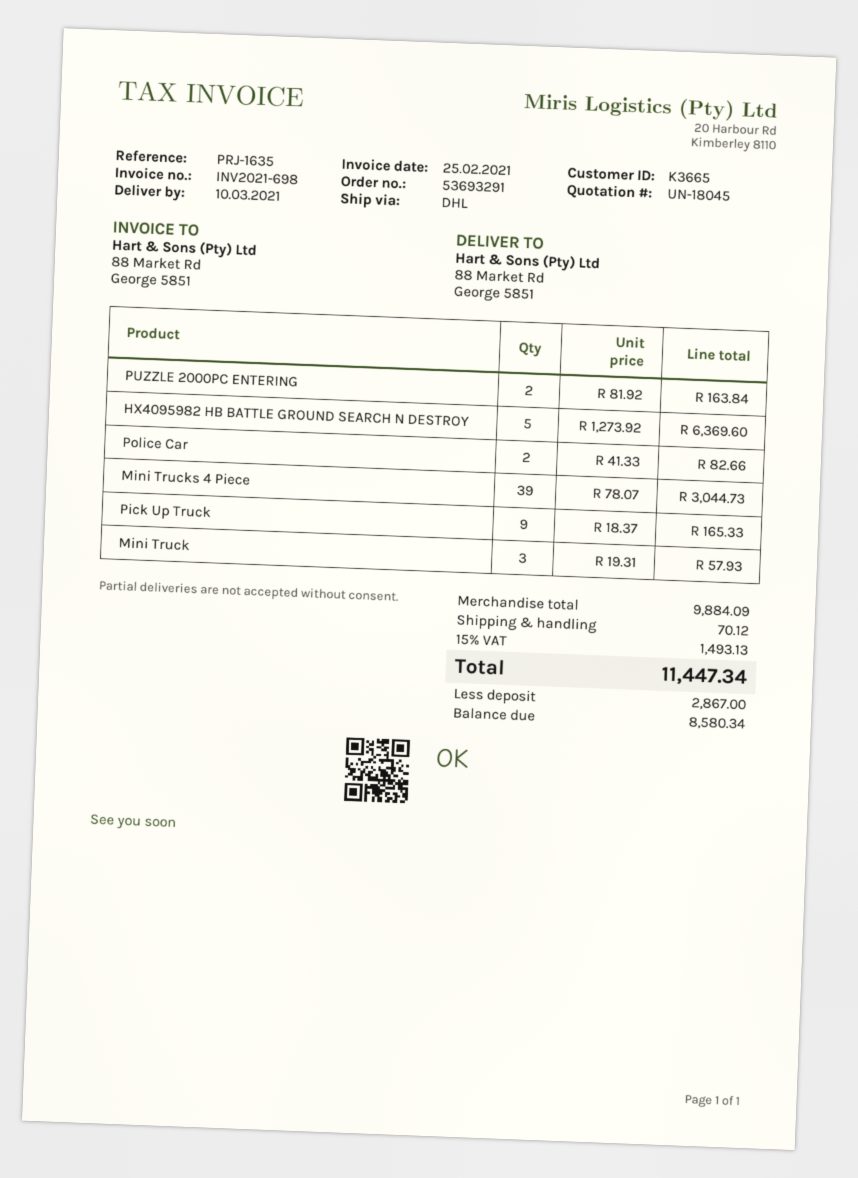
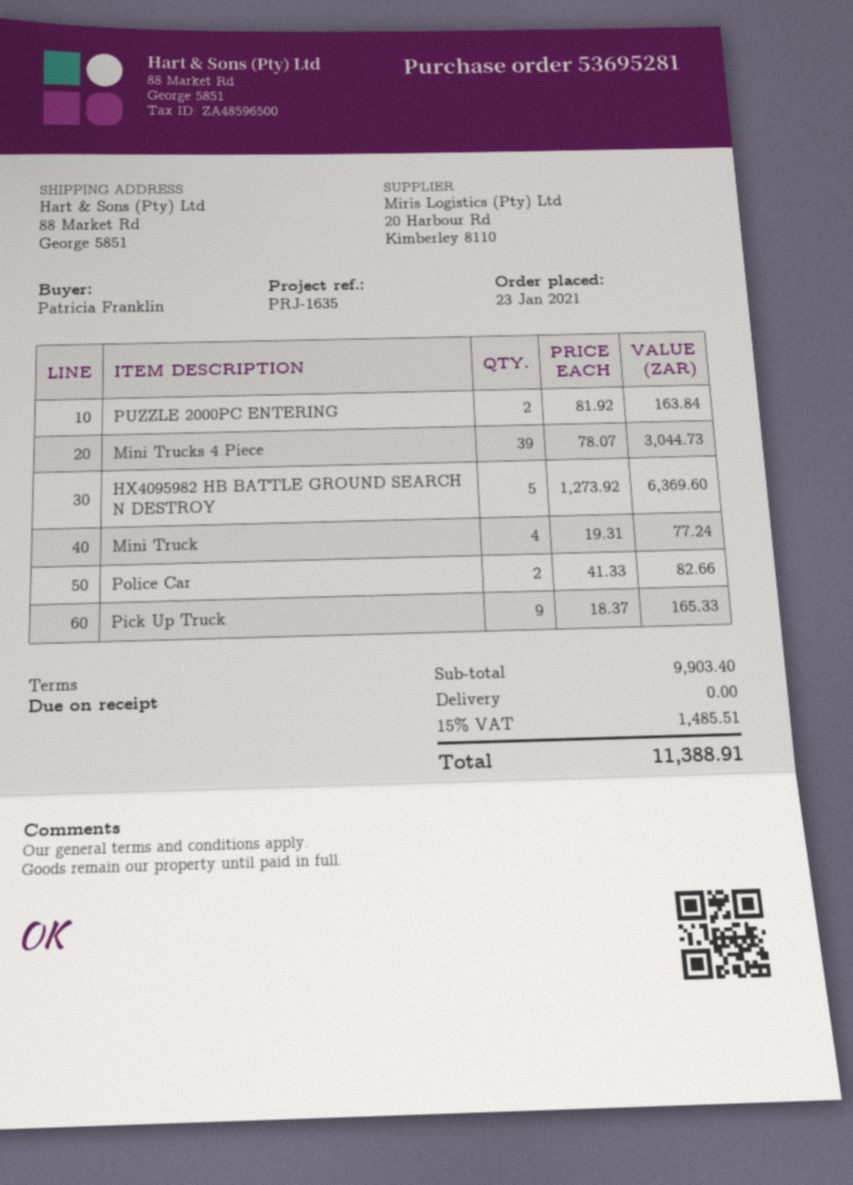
order number: 53693291 -> 53695281
Mini Truck: 3 x 19.31 = 57.93 -> 4 x 19.31 = 77.24
subtotal: 9884.09 -> 9903.40
shipping: 70.12 -> 0.00
tax: 15% = 1493.13 -> 15% = 1485.51
total: 11447.34 -> 11388.91

